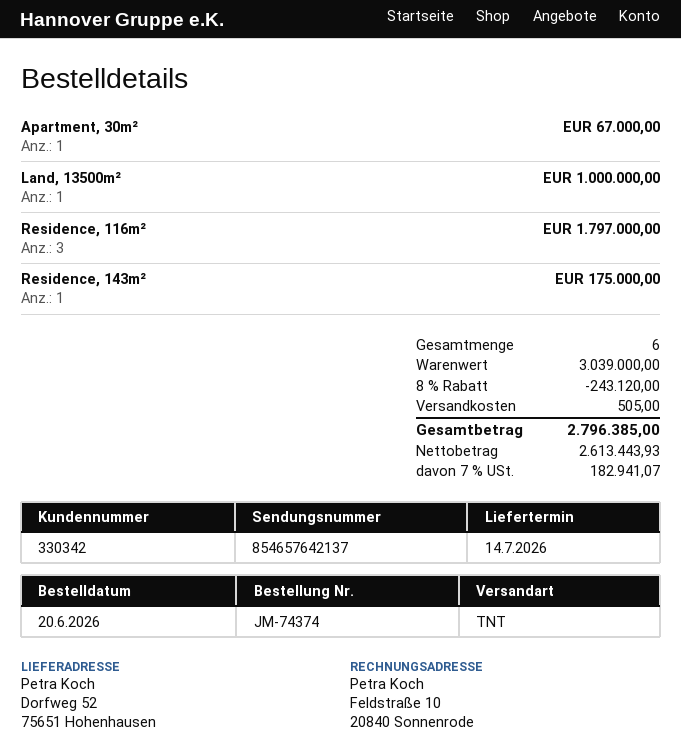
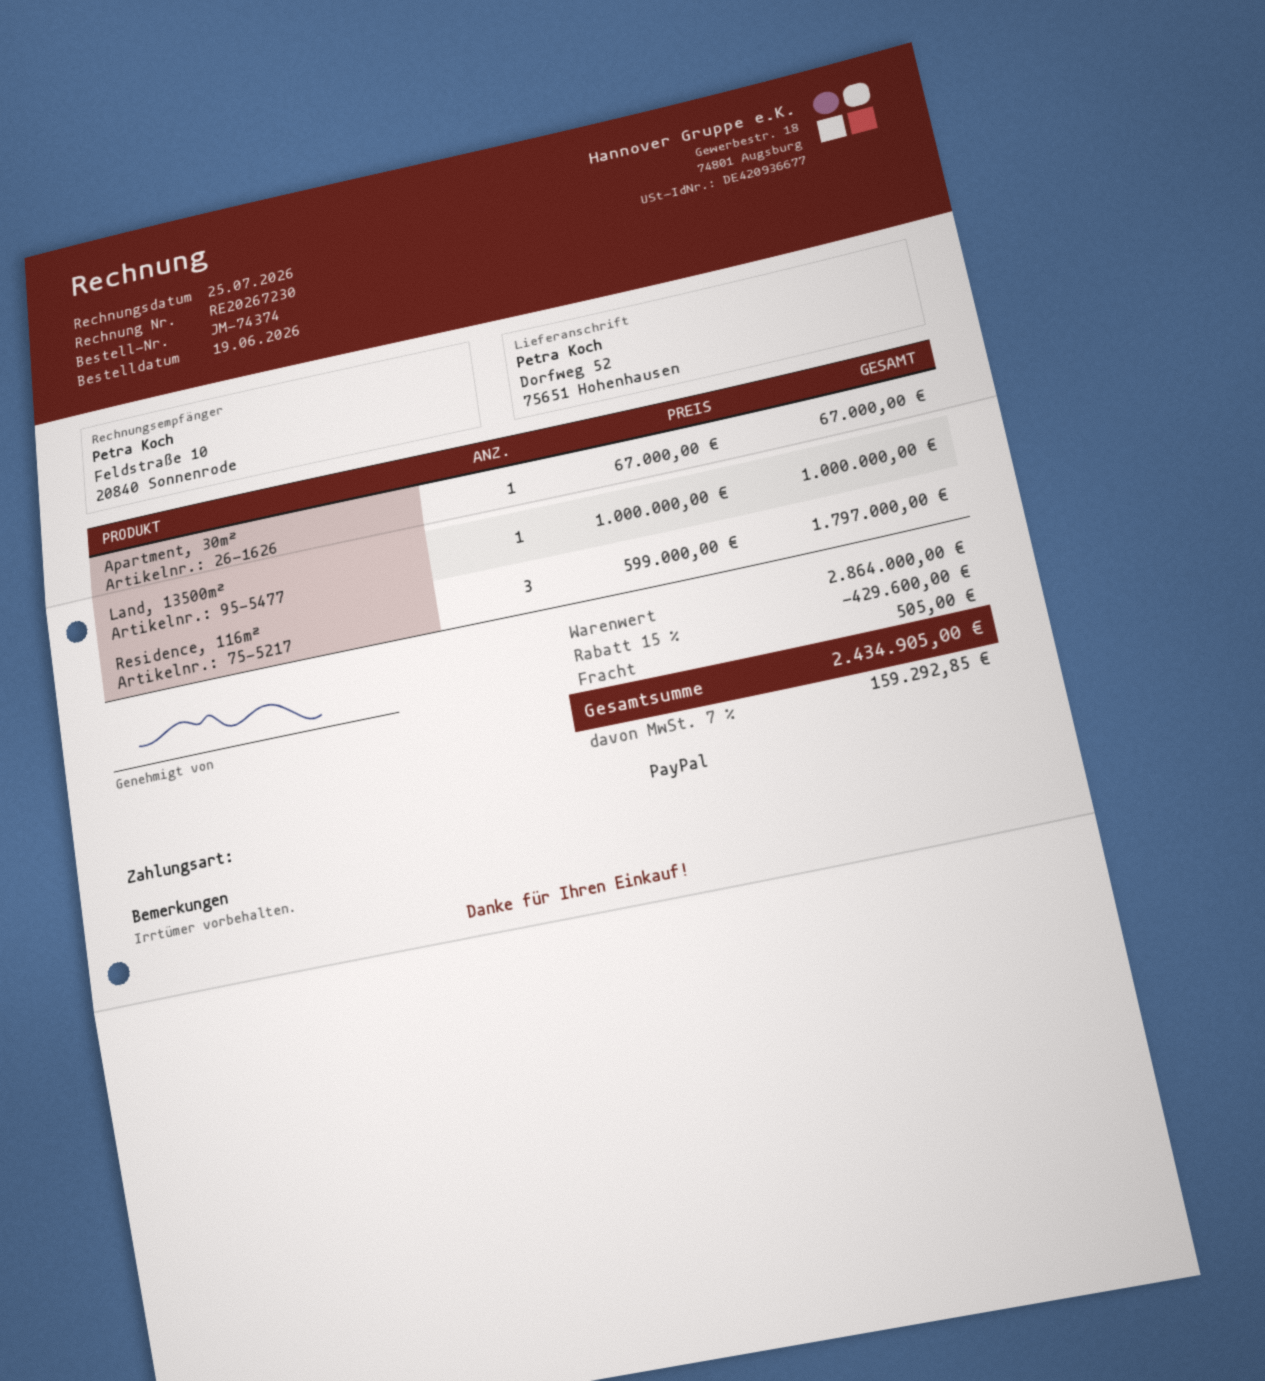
order date: 2026-06-20 -> 2026-06-19
Residence, 143m²: 1 for 175000.00 -> none
subtotal: 3039000.00 -> 2864000.00
discount: 8% = 243120.00 -> 15% = 429600.00
tax: 7% = 182941.07 -> 7% = 159292.85
total: 2796385.00 -> 2434905.00

